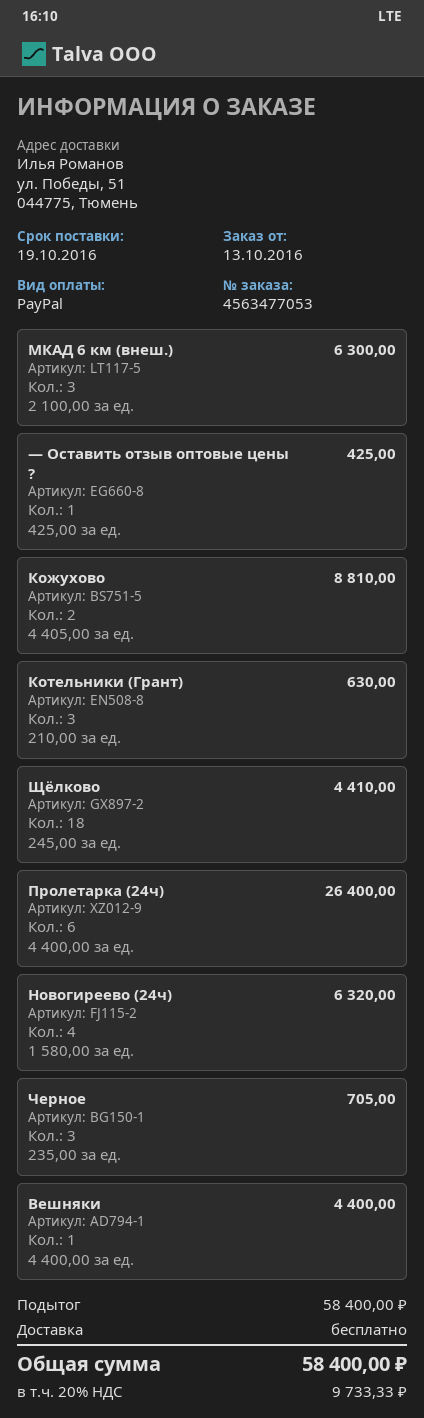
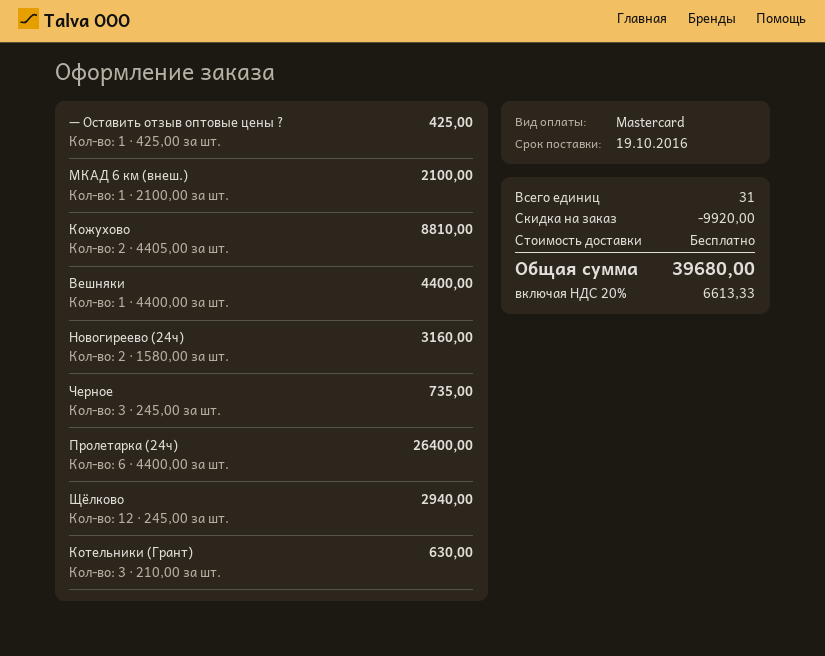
payment method: PayPal -> Mastercard
МКАД 6 км (внеш.): 3 x 2100.00 = 6300.00 -> 1 x 2100.00 = 2100.00
Щёлково: 18 x 245.00 = 4410.00 -> 12 x 245.00 = 2940.00
Новогиреево (24ч): 4 x 1580.00 = 6320.00 -> 2 x 1580.00 = 3160.00
Черное: 3 x 235.00 = 705.00 -> 3 x 245.00 = 735.00
discount: none -> 9920.00
tax: 20% = 9733.33 -> 20% = 6613.33
total: 58400.00 -> 39680.00

